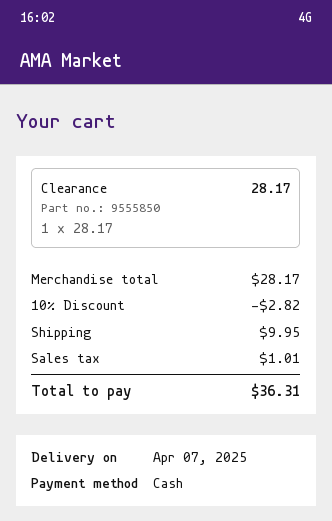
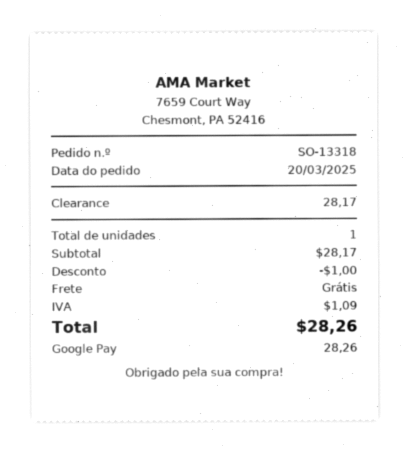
payment method: cash -> Google Pay
discount: 2.82 -> 1.00
shipping: 9.95 -> 0.00
tax: 1.01 -> 1.09
total: 36.31 -> 28.26

